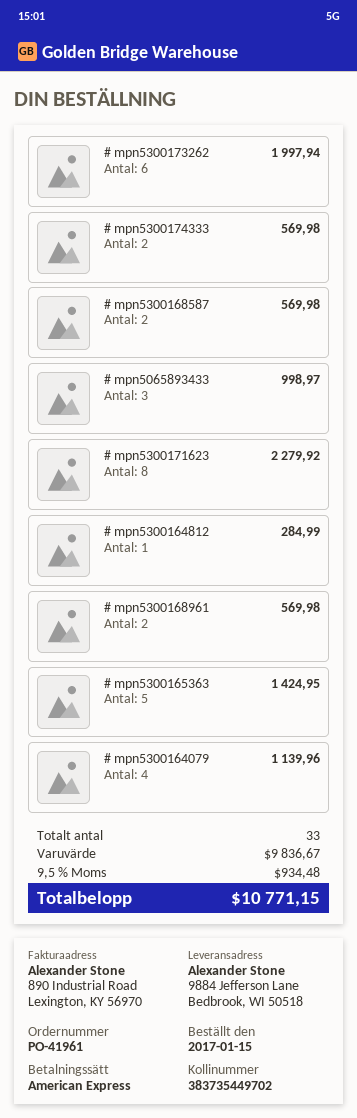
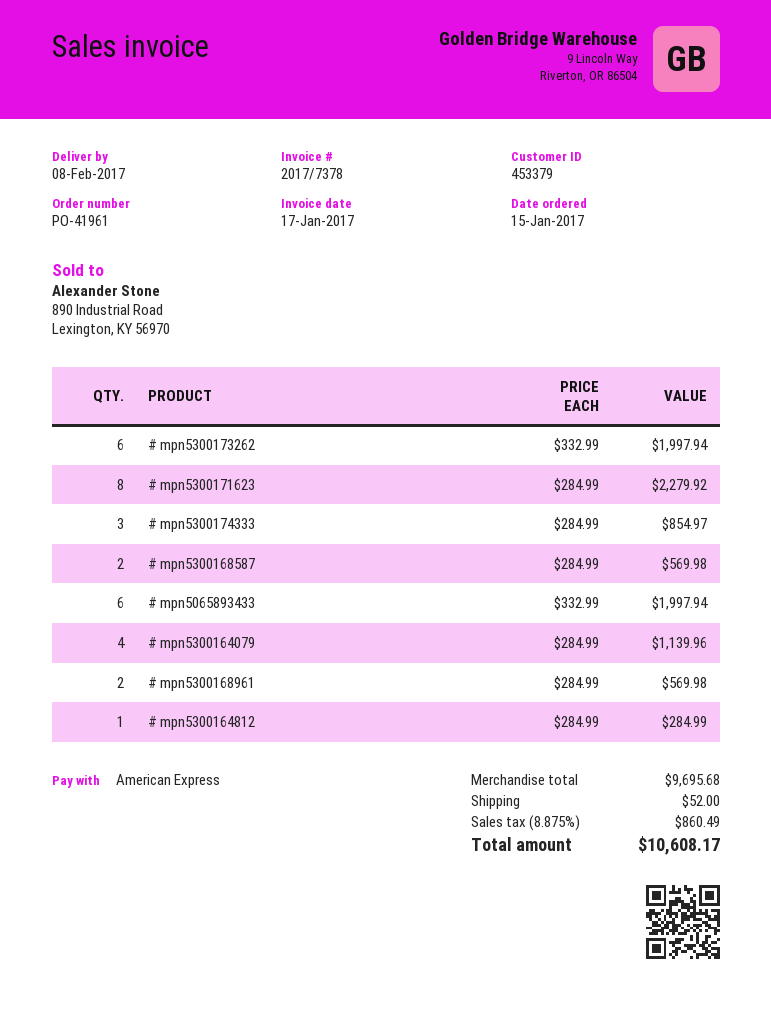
# mpn5300174333: 2 for 569.98 -> 3 for 854.97
# mpn5065893433: 3 for 998.97 -> 6 for 1997.94
# mpn5300165363: 5 for 1424.95 -> none
subtotal: 9836.67 -> 9695.68
shipping: none -> 52.00
tax: 9.5% = 934.48 -> 8.875% = 860.49
total: 10771.15 -> 10608.17

